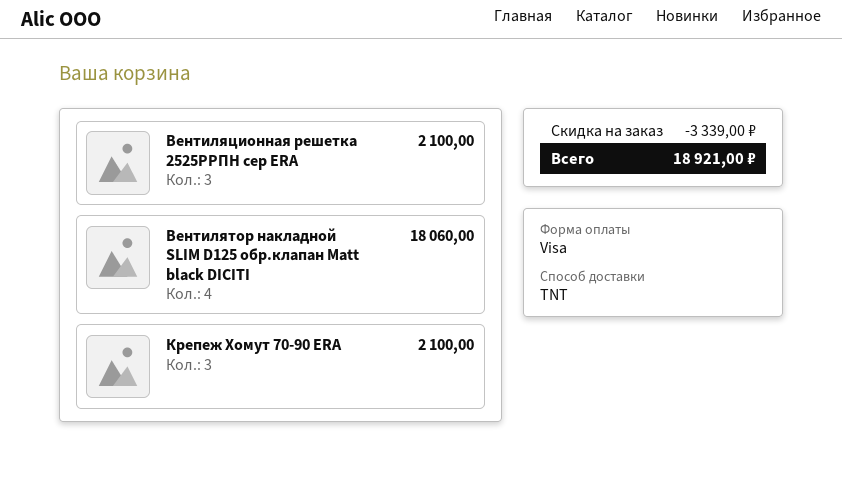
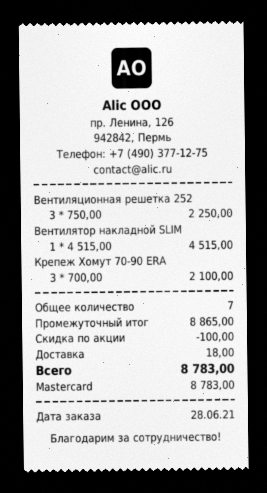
payment method: Visa -> Mastercard
Вентиляционная решетка 2525РРПН сер ERA: 3 for 2100.00 -> 3 for 2250.00
Вентилятор накладной SLIM D125 обр.клапан Matt black DICITI: 4 for 18060.00 -> 1 for 4515.00
discount: 3339.00 -> 100.00
shipping: none -> 18.00
total: 18921.00 -> 8783.00

